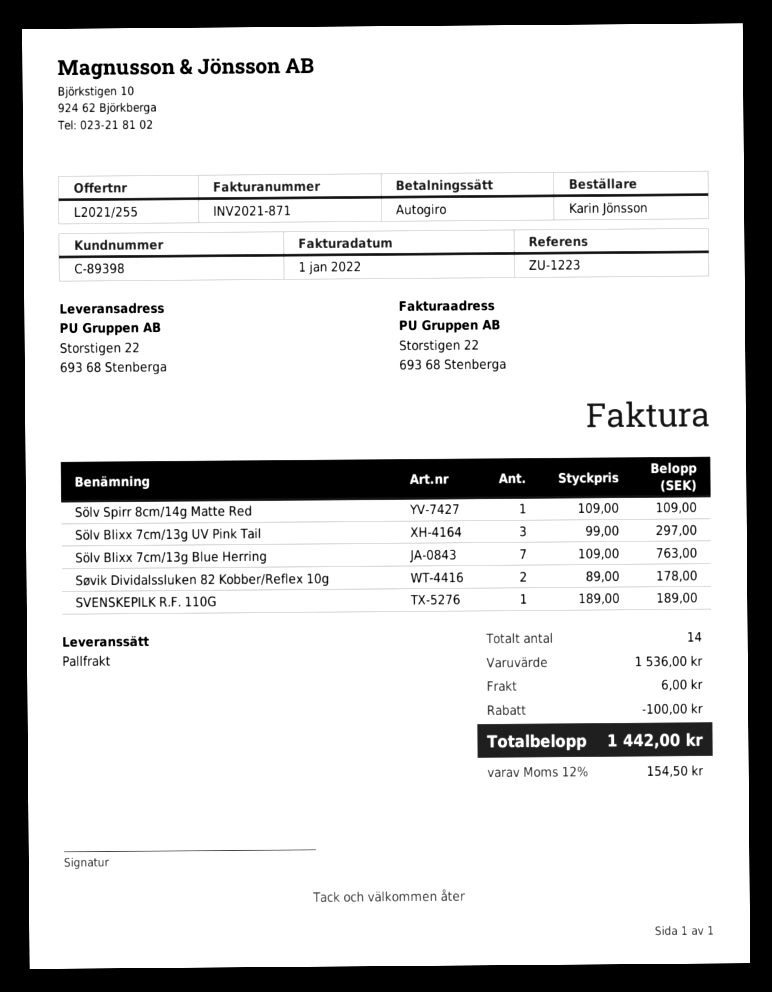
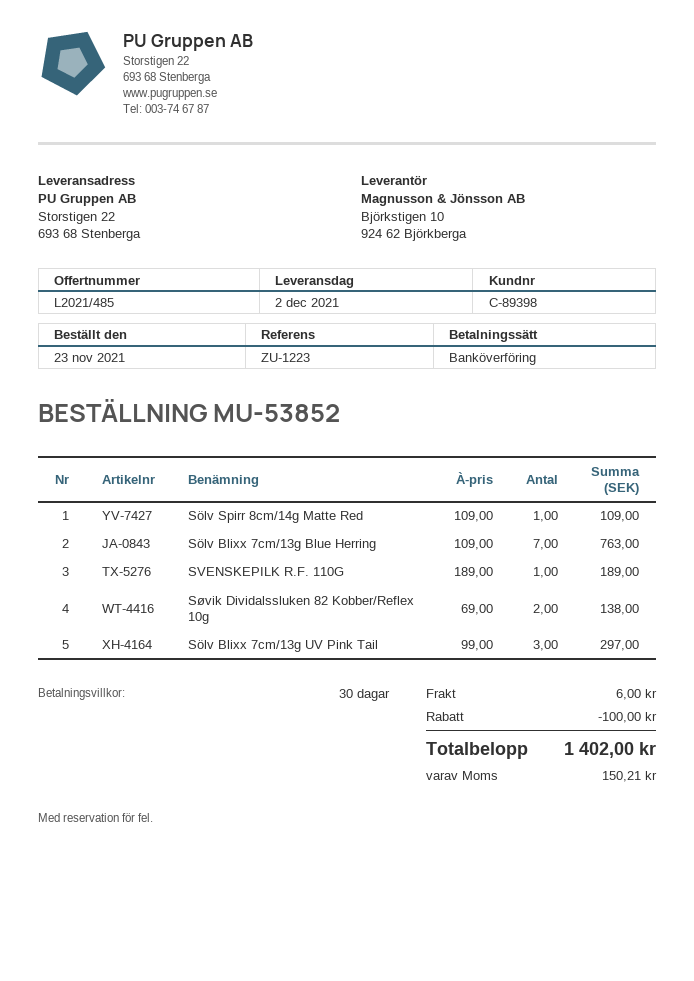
quote number: L2021/255 -> L2021/485
payment method: direct debit -> bank transfer
Søvik Dividalssluken 82 Kobber/Reflex 10g: 2 x 89.00 = 178.00 -> 2 x 69.00 = 138.00
tax: 154.50 -> 150.21
total: 1442.00 -> 1402.00

